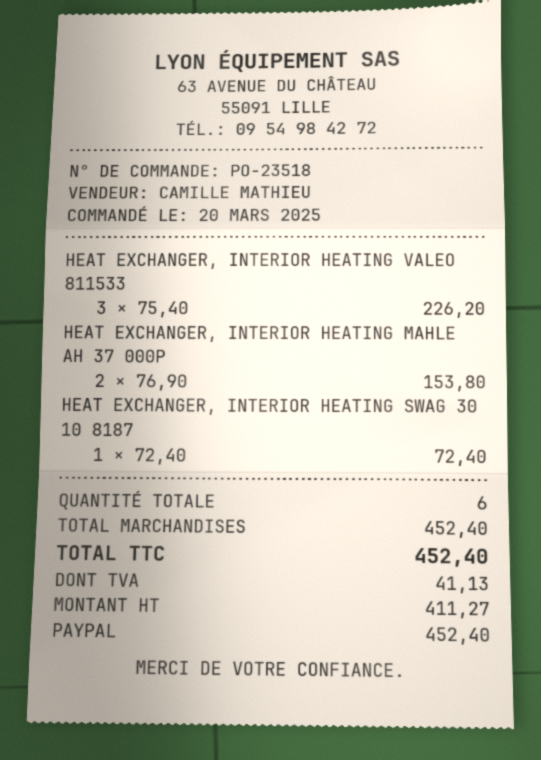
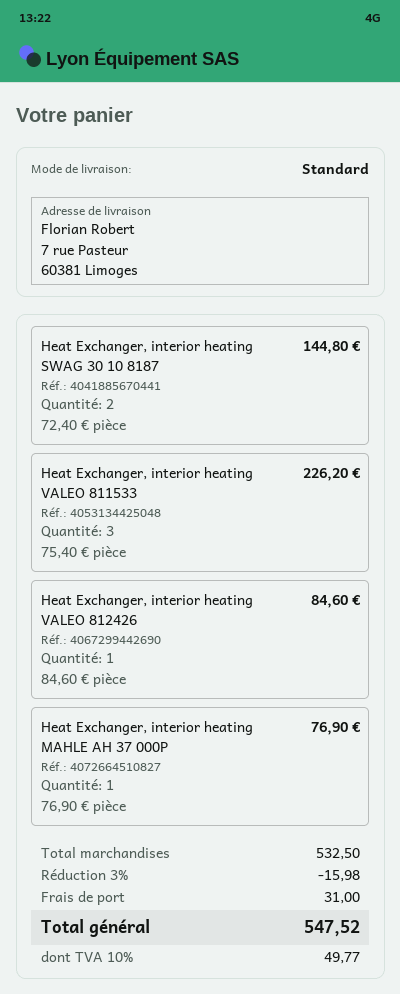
HEAT EXCHANGER, INTERIOR HEATING MAHLE AH 37 000P: 2 x 76.90 = 153.80 -> 1 x 76.90 = 76.90
HEAT EXCHANGER, INTERIOR HEATING SWAG 30 10 8187: 1 x 72.40 = 72.40 -> 2 x 72.40 = 144.80
Heat Exchanger, interior heating VALEO 812426: none -> 1 x 84.60 = 84.60
subtotal: 452.40 -> 532.50
discount: none -> 3% = 15.98
shipping: none -> 31.00
tax: 41.13 -> 49.77
total: 452.40 -> 547.52

